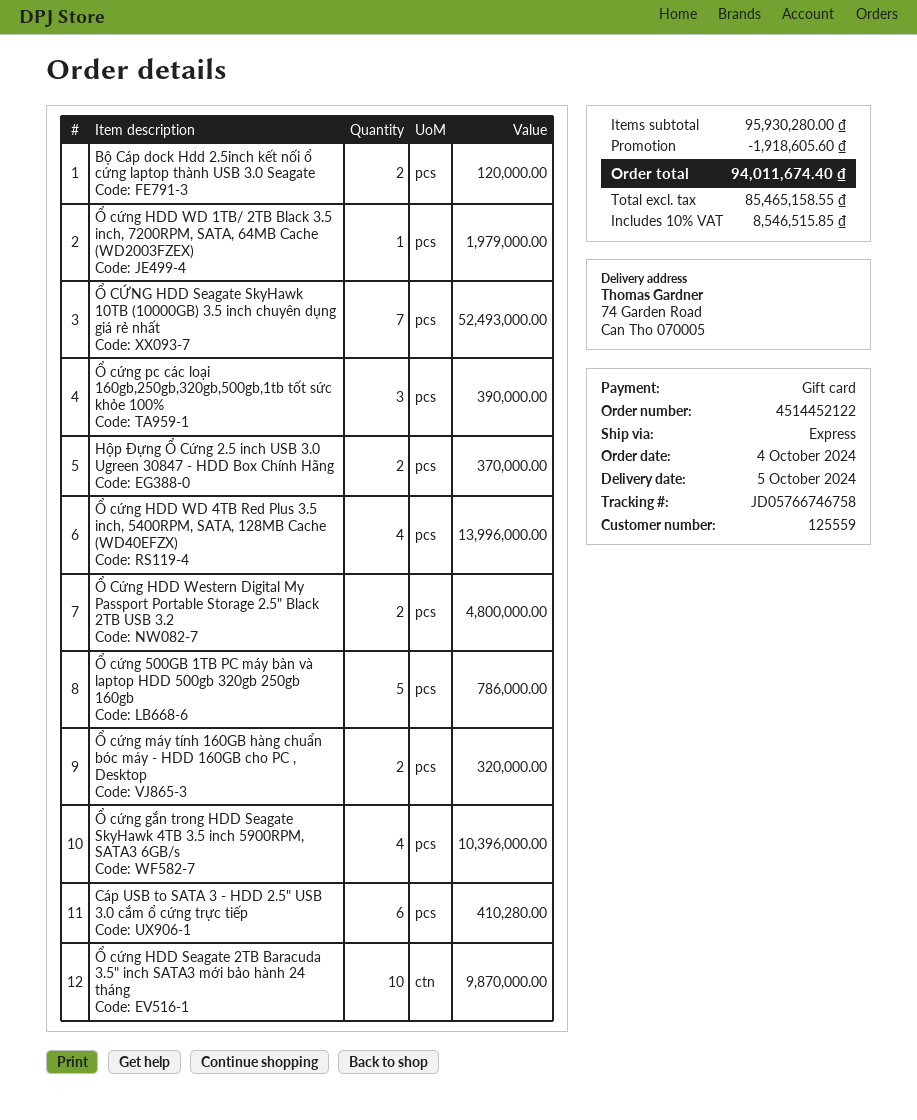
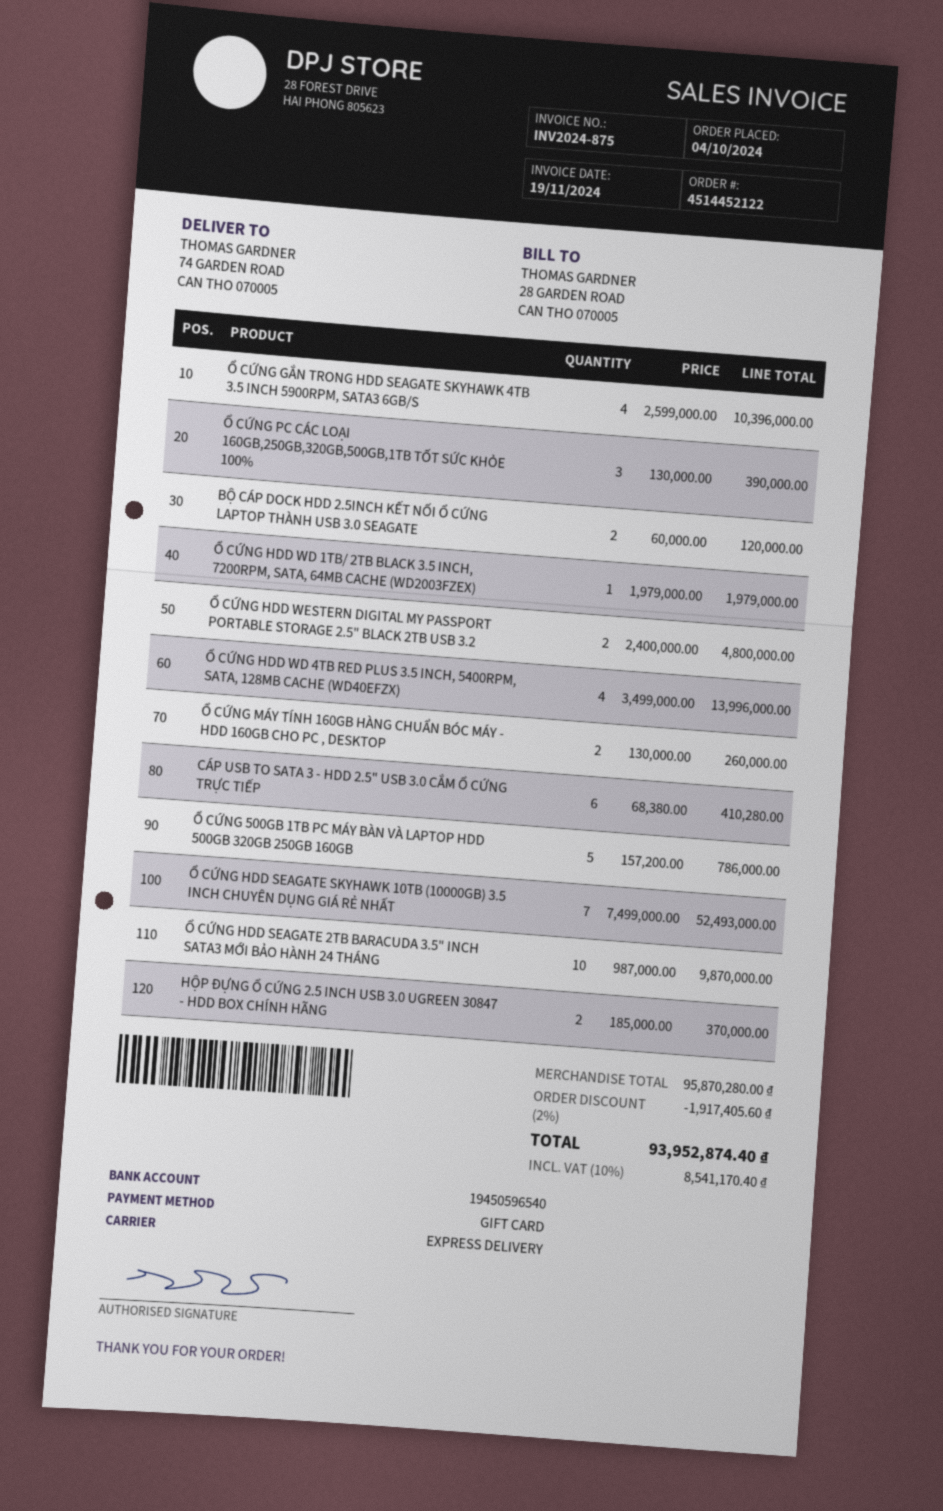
Ổ cứng máy tính 160GB hàng chuẩn bóc máy - HDD 160GB cho PC , Desktop: 2 for 320000.00 -> 2 for 260000.00
subtotal: 95930280.00 -> 95870280.00
discount: 1918605.60 -> 1917405.60
tax: 10% = 8546515.85 -> 10% = 8541170.40
total: 94011674.40 -> 93952874.40

